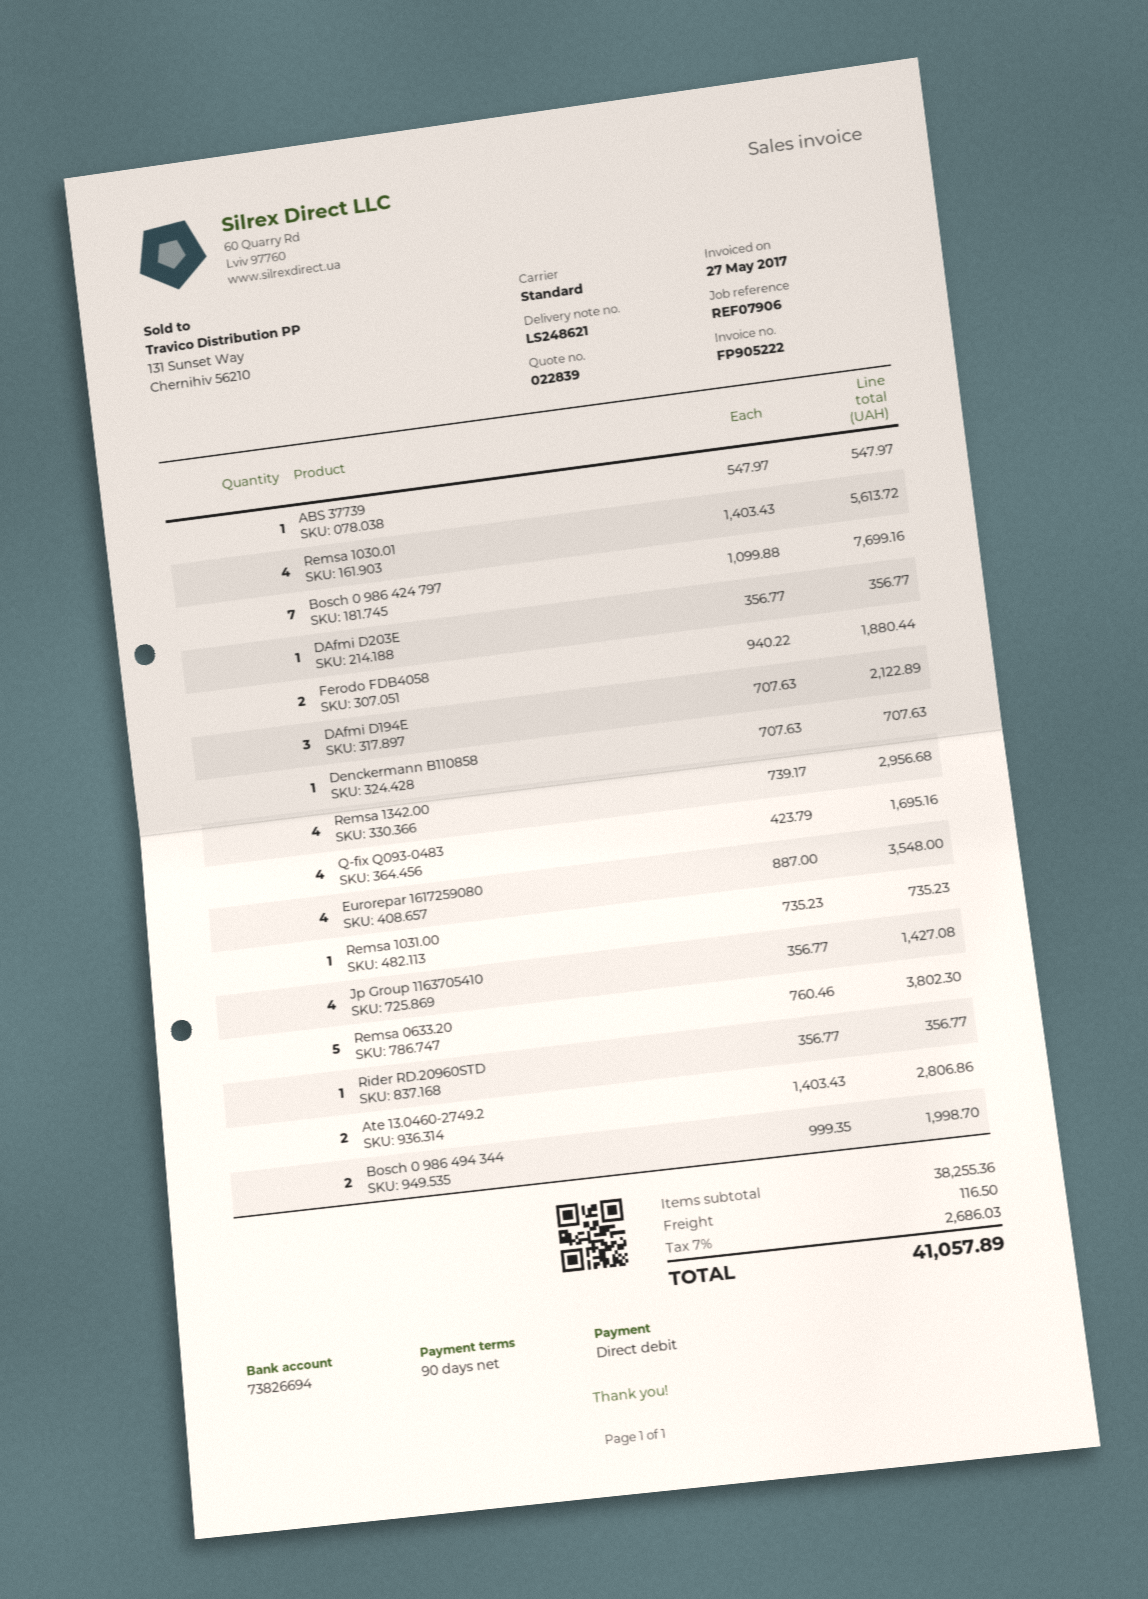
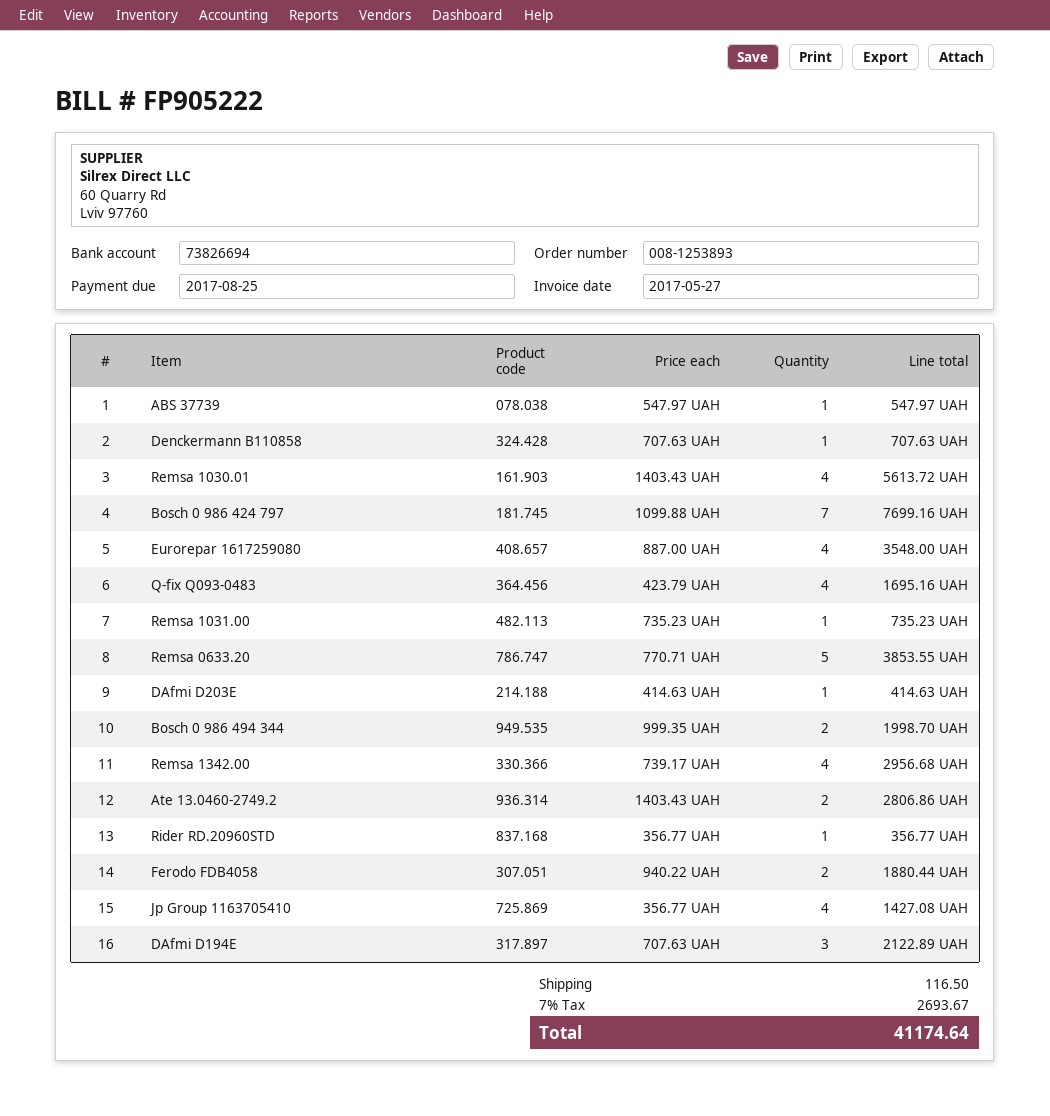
DAfmi D203E: 1 x 356.77 = 356.77 -> 1 x 414.63 = 414.63
Remsa 0633.20: 5 x 760.46 = 3802.30 -> 5 x 770.71 = 3853.55
tax: 7% = 2686.03 -> 7% = 2693.67
total: 41057.89 -> 41174.64

